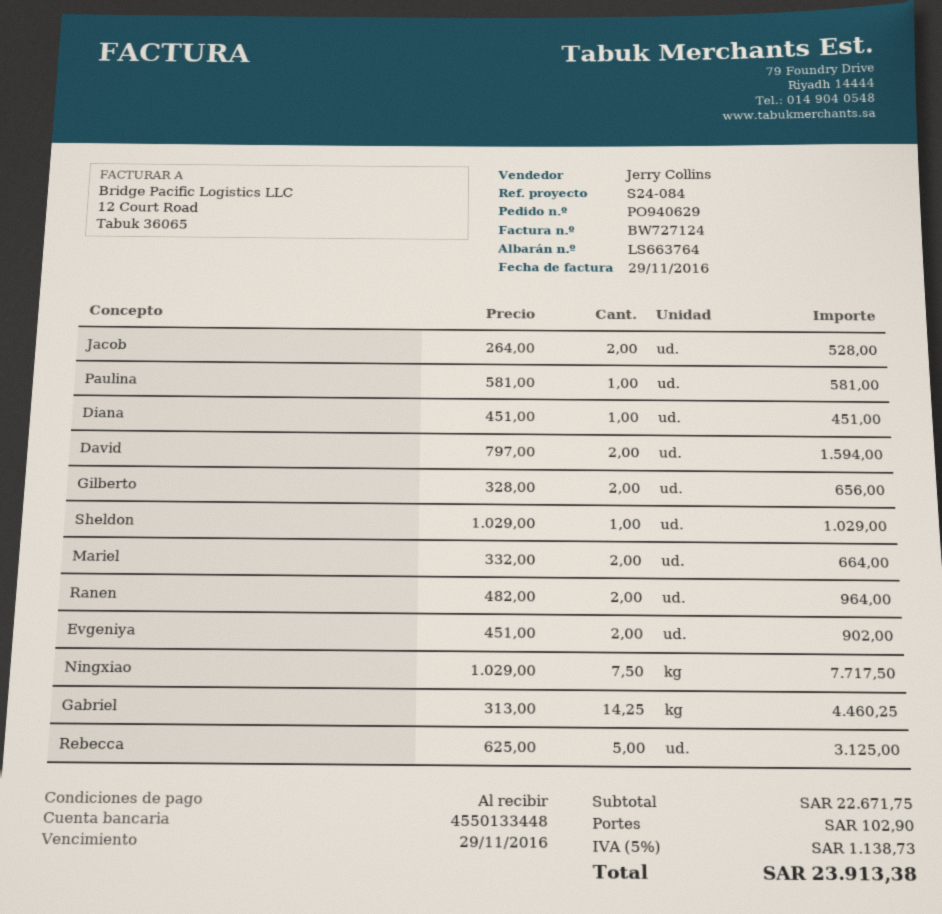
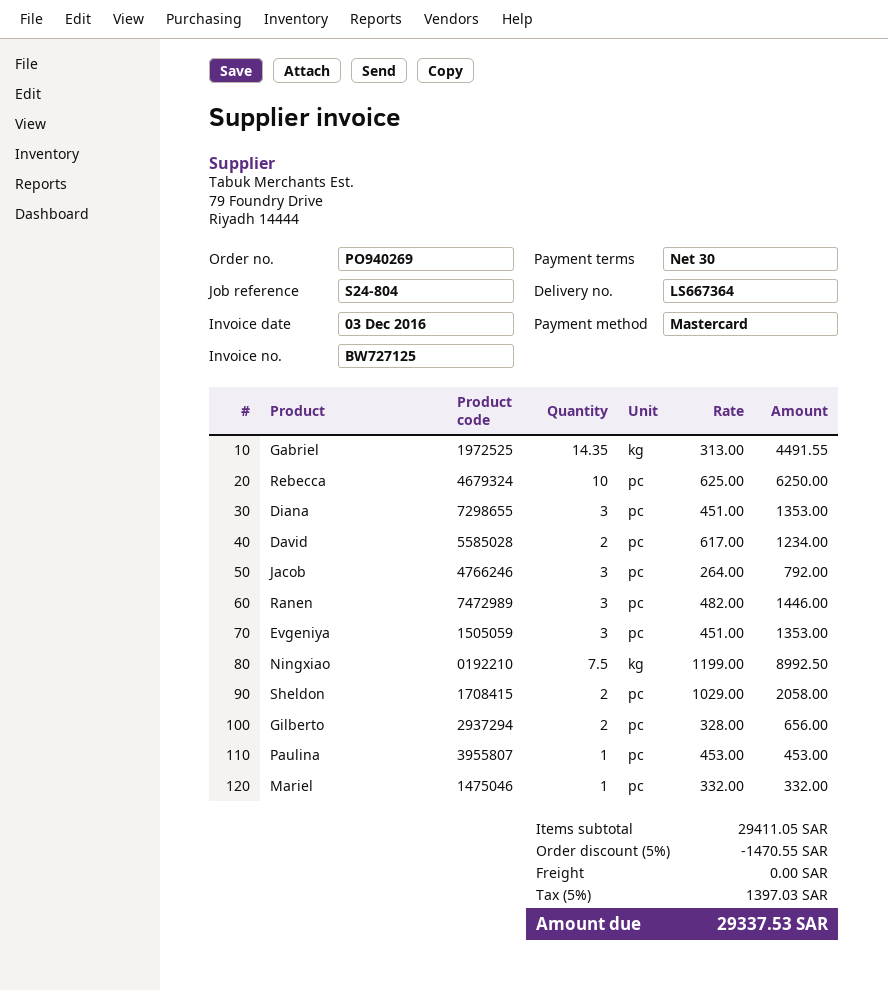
order number: PO940629 -> PO940269
delivery note number: LS663764 -> LS667364
invoice number: BW727124 -> BW727125
invoice date: 2016-11-29 -> 2016-12-03
payment terms: on receipt -> 30 days
reference: S24-084 -> S24-804
Jacob: 2 x 264.00 = 528.00 -> 3 x 264.00 = 792.00
Paulina: 1 x 581.00 = 581.00 -> 1 x 453.00 = 453.00
Diana: 1 x 451.00 = 451.00 -> 3 x 451.00 = 1353.00
David: 2 x 797.00 = 1594.00 -> 2 x 617.00 = 1234.00
Sheldon: 1 x 1029.00 = 1029.00 -> 2 x 1029.00 = 2058.00
Mariel: 2 x 332.00 = 664.00 -> 1 x 332.00 = 332.00
Ranen: 2 x 482.00 = 964.00 -> 3 x 482.00 = 1446.00
Evgeniya: 2 x 451.00 = 902.00 -> 3 x 451.00 = 1353.00
Ningxiao: 7.5 x 1029.00 = 7717.50 -> 7.5 x 1199.00 = 8992.50
Gabriel: 14.25 x 313.00 = 4460.25 -> 14.35 x 313.00 = 4491.55
Rebecca: 5 x 625.00 = 3125.00 -> 10 x 625.00 = 6250.00
subtotal: 22671.75 -> 29411.05
discount: none -> 5% = 1470.55
shipping: 102.90 -> 0.00
tax: 5% = 1138.73 -> 5% = 1397.03
total: 23913.38 -> 29337.53

